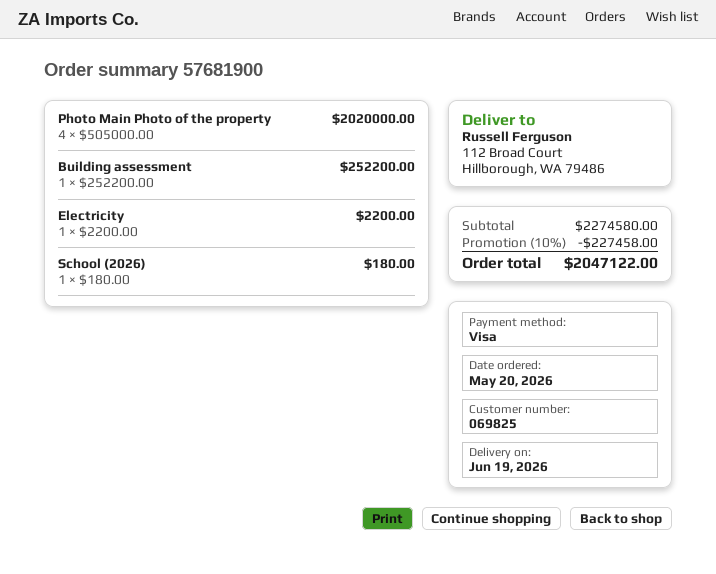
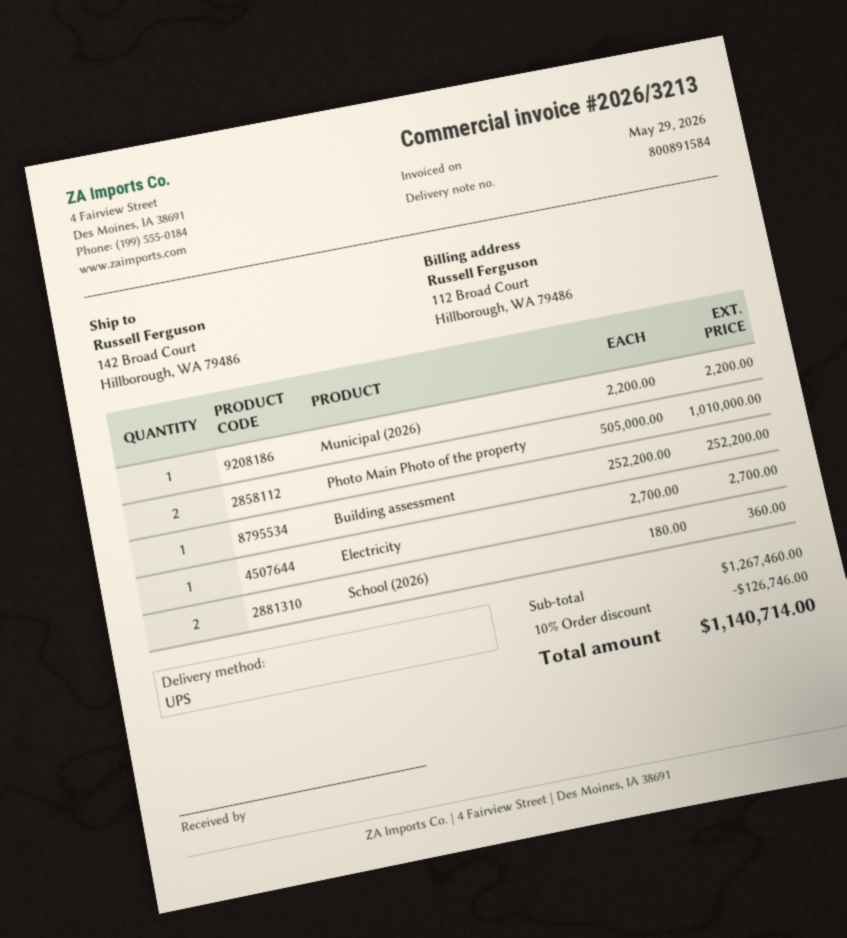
ship to: 112 Broad Court, Hillborough, WA 79486 -> 142 Broad Court, Hillborough, WA 79486
Photo Main Photo of the property: 4 x 505000.00 = 2020000.00 -> 2 x 505000.00 = 1010000.00
Electricity: 1 x 2200.00 = 2200.00 -> 1 x 2700.00 = 2700.00
School (2026): 1 x 180.00 = 180.00 -> 2 x 180.00 = 360.00
Municipal (2026): none -> 1 x 2200.00 = 2200.00
subtotal: 2274580.00 -> 1267460.00
discount: 10% = 227458.00 -> 10% = 126746.00
total: 2047122.00 -> 1140714.00

